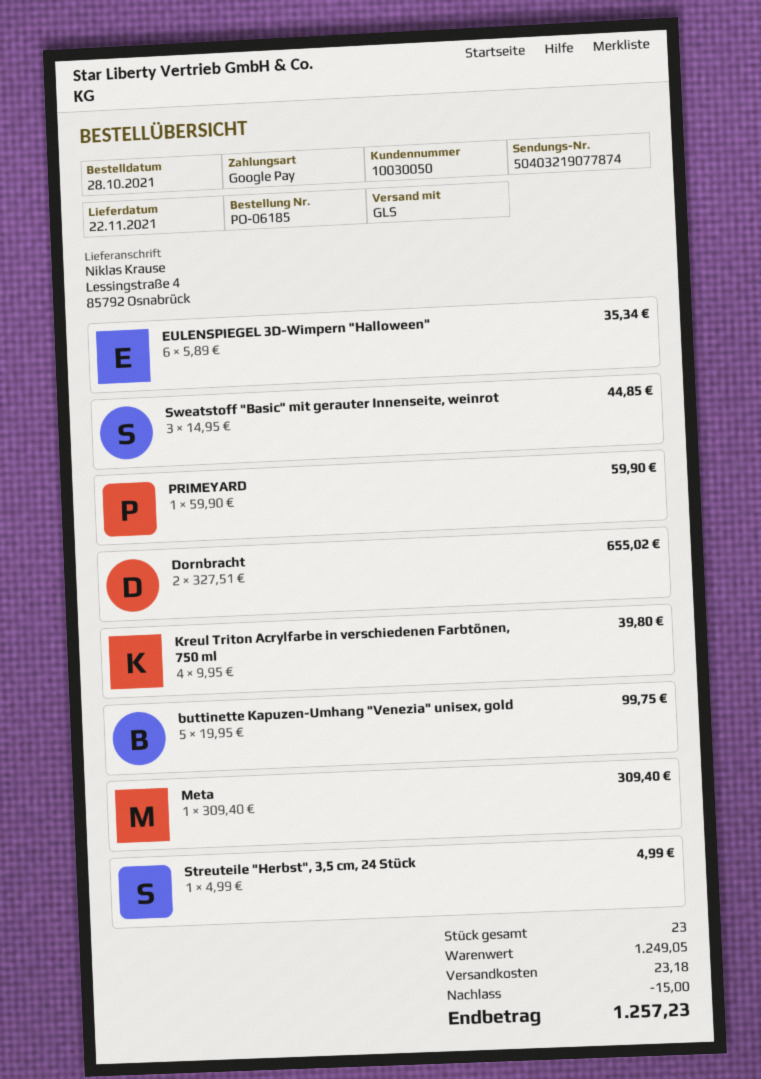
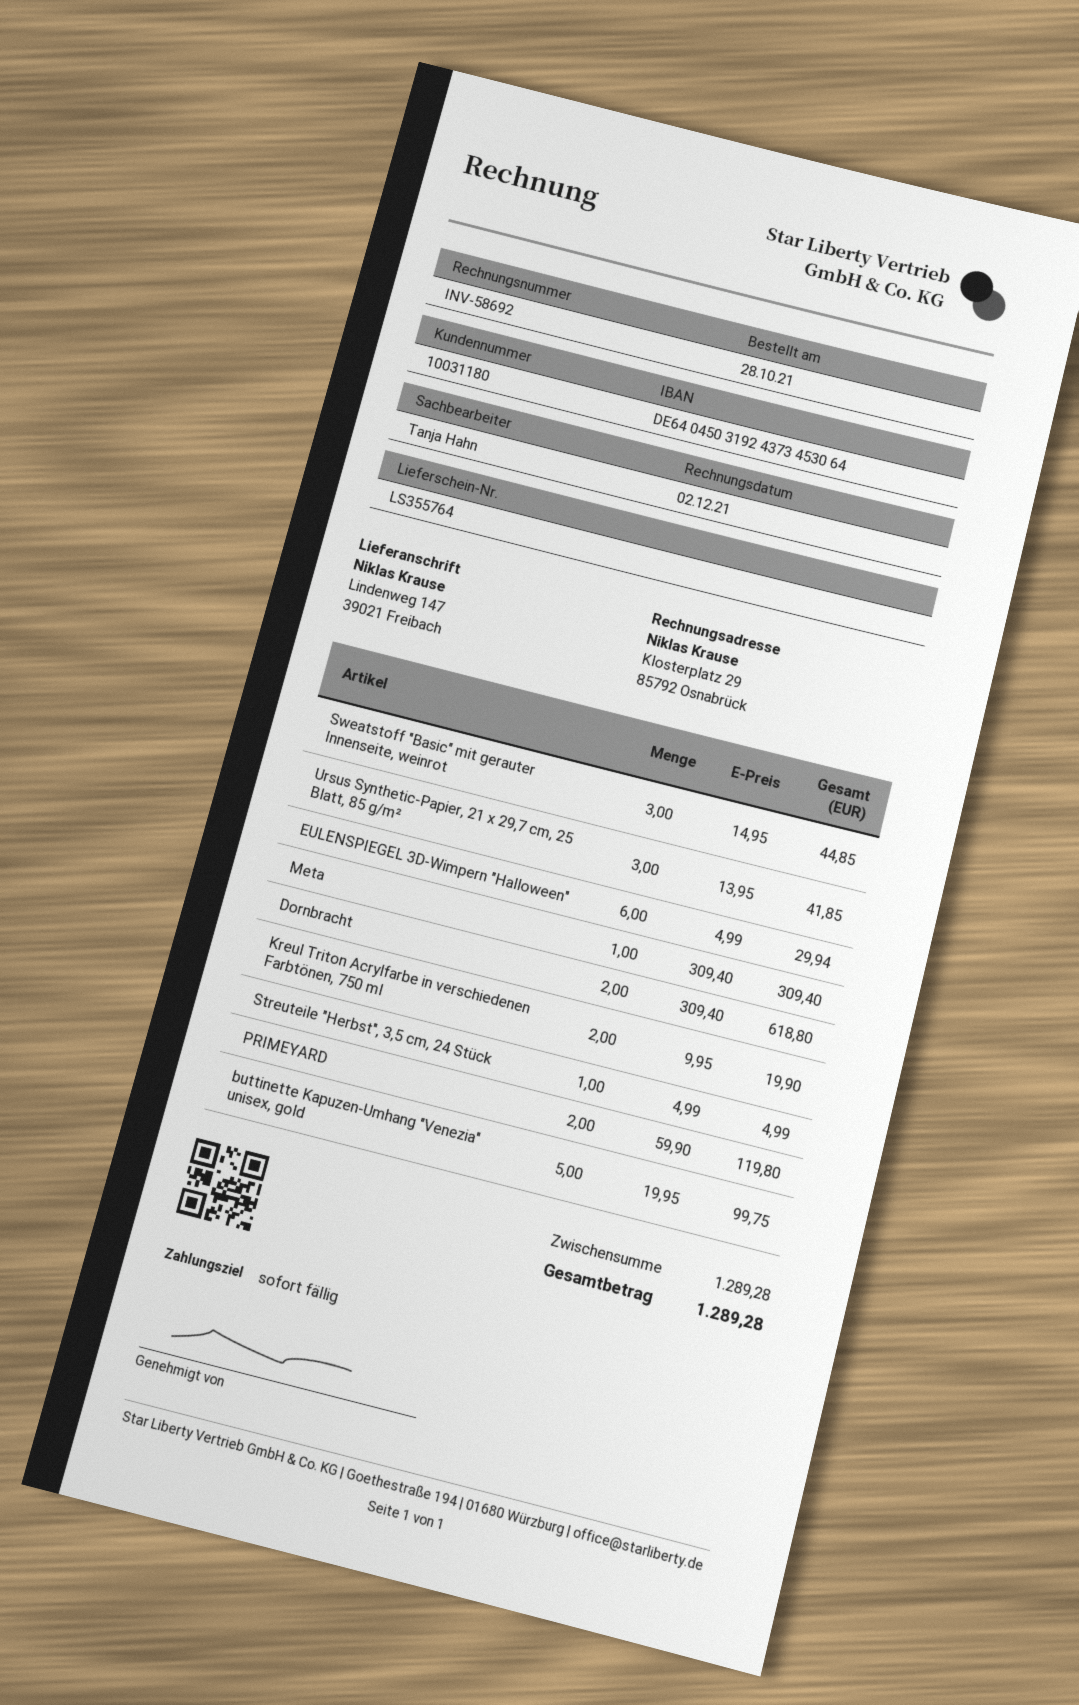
customer number: 10030050 -> 10031180
ship to: Lessingstraße 4, 85792 Osnabrück -> Lindenweg 147, 39021 Freibach
EULENSPIEGEL 3D-Wimpern "Halloween": 6 x 5.89 = 35.34 -> 6 x 4.99 = 29.94
PRIMEYARD: 1 x 59.90 = 59.90 -> 2 x 59.90 = 119.80
Dornbracht: 2 x 327.51 = 655.02 -> 2 x 309.40 = 618.80
Kreul Triton Acrylfarbe in verschiedenen Farbtönen, 750 ml: 4 x 9.95 = 39.80 -> 2 x 9.95 = 19.90
Ursus Synthetic-Papier, 21 x 29,7 cm, 25 Blatt, 85 g/m²: none -> 3 x 13.95 = 41.85
subtotal: 1249.05 -> 1289.28
discount: 15.00 -> none
shipping: 23.18 -> none
total: 1257.23 -> 1289.28

